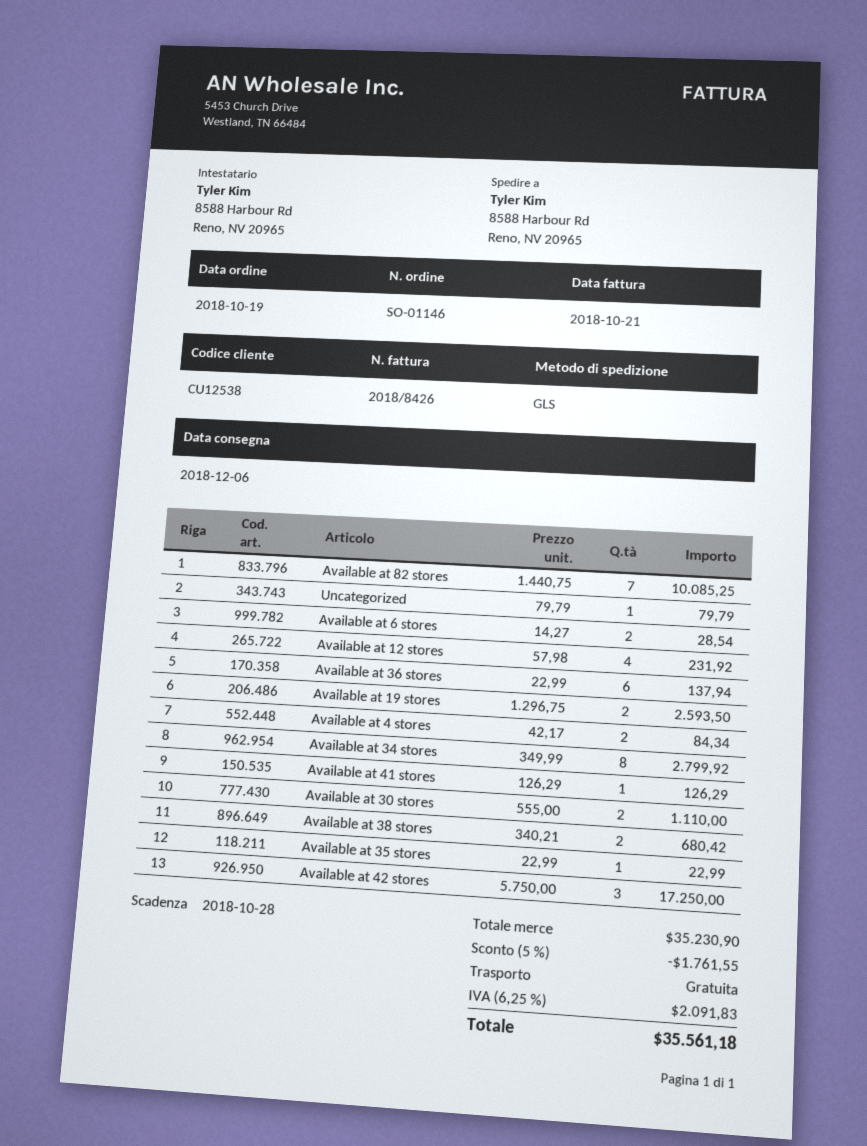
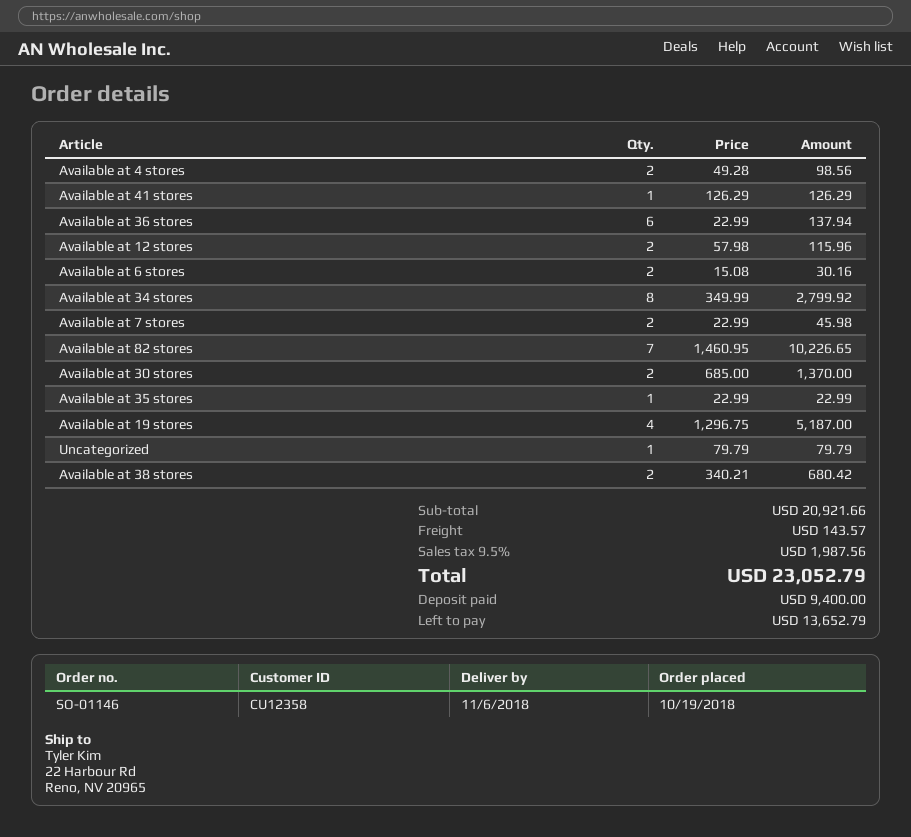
delivery date: 2018-12-06 -> 2018-11-06
customer number: CU12538 -> CU12358
ship to: 8588 Harbour Rd, Reno, NV 20965 -> 22 Harbour Rd, Reno, NV 20965
Available at 82 stores: 7 x 1440.75 = 10085.25 -> 7 x 1460.95 = 10226.65
Available at 6 stores: 2 x 14.27 = 28.54 -> 2 x 15.08 = 30.16
Available at 12 stores: 4 x 57.98 = 231.92 -> 2 x 57.98 = 115.96
Available at 19 stores: 2 x 1296.75 = 2593.50 -> 4 x 1296.75 = 5187.00
Available at 4 stores: 2 x 42.17 = 84.34 -> 2 x 49.28 = 98.56
Available at 30 stores: 2 x 555.00 = 1110.00 -> 2 x 685.00 = 1370.00
Available at 42 stores: 3 x 5750.00 = 17250.00 -> none
Available at 7 stores: none -> 2 x 22.99 = 45.98
subtotal: 35230.90 -> 20921.66
discount: 5% = 1761.55 -> none
shipping: 0.00 -> 143.57
tax: 6.25% = 2091.83 -> 9.5% = 1987.56
total: 35561.18 -> 23052.79

